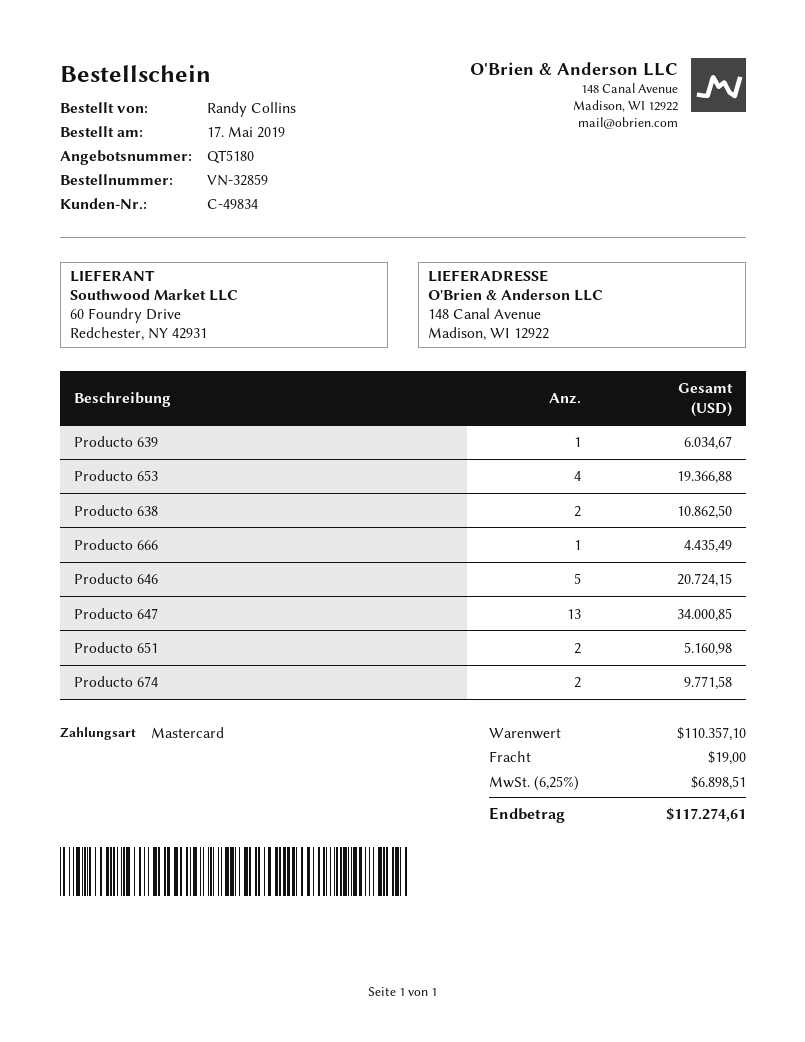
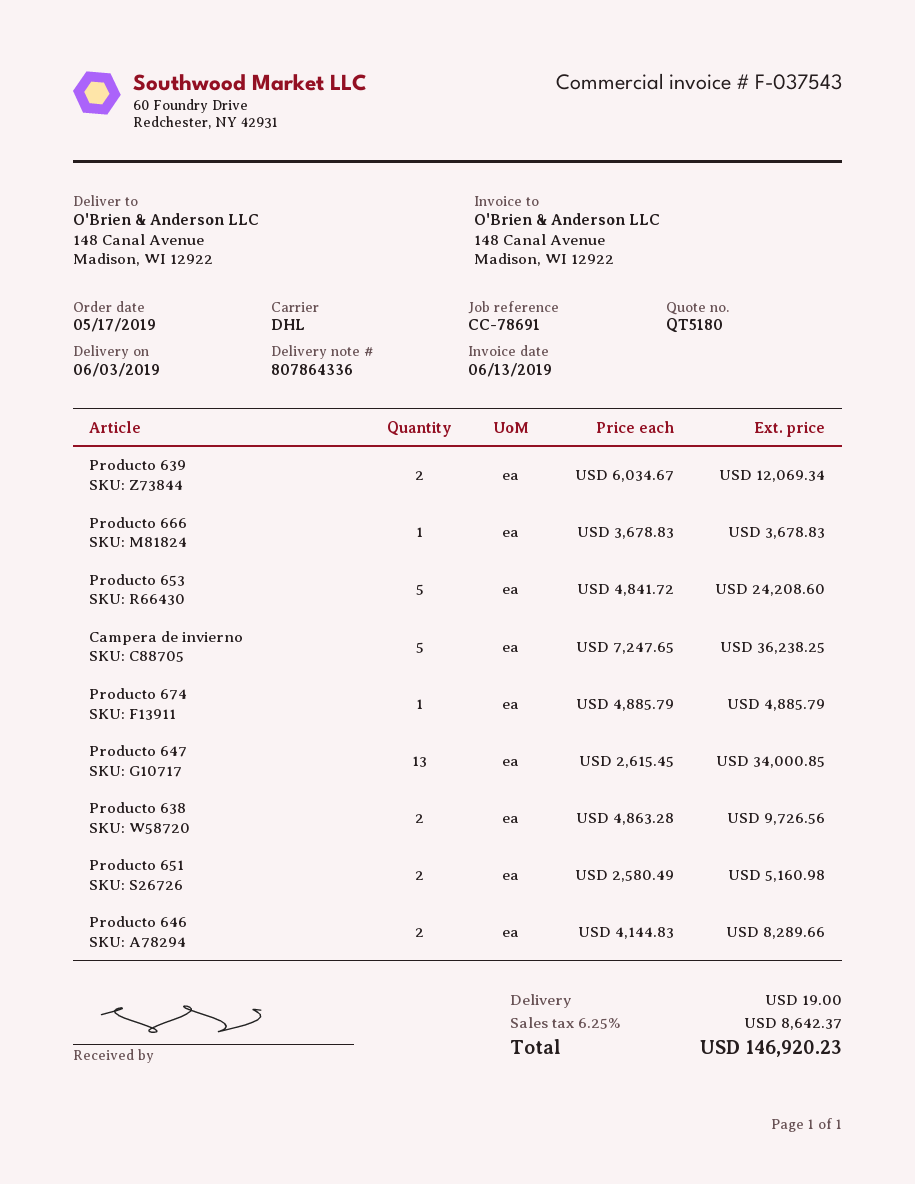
Producto 639: 1 for 6034.67 -> 2 for 12069.34
Producto 653: 4 for 19366.88 -> 5 for 24208.60
Producto 638: 2 for 10862.50 -> 2 for 9726.56
Producto 666: 1 for 4435.49 -> 1 for 3678.83
Producto 646: 5 for 20724.15 -> 2 for 8289.66
Producto 674: 2 for 9771.58 -> 1 for 4885.79
Campera de invierno: none -> 5 for 36238.25
tax: 6.25% = 6898.51 -> 6.25% = 8642.37
total: 117274.61 -> 146920.23

